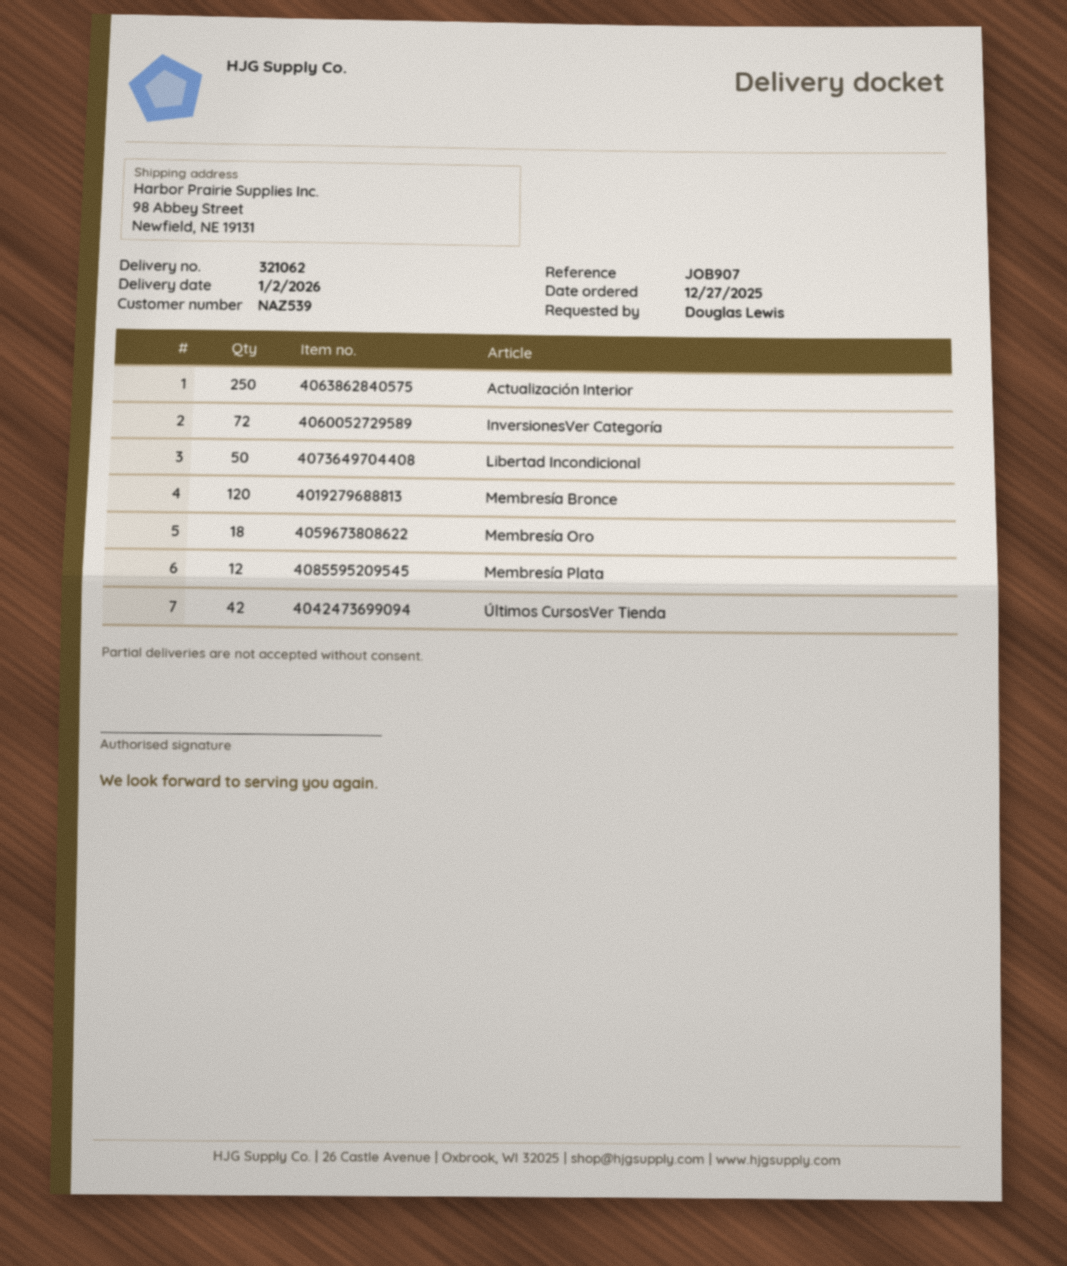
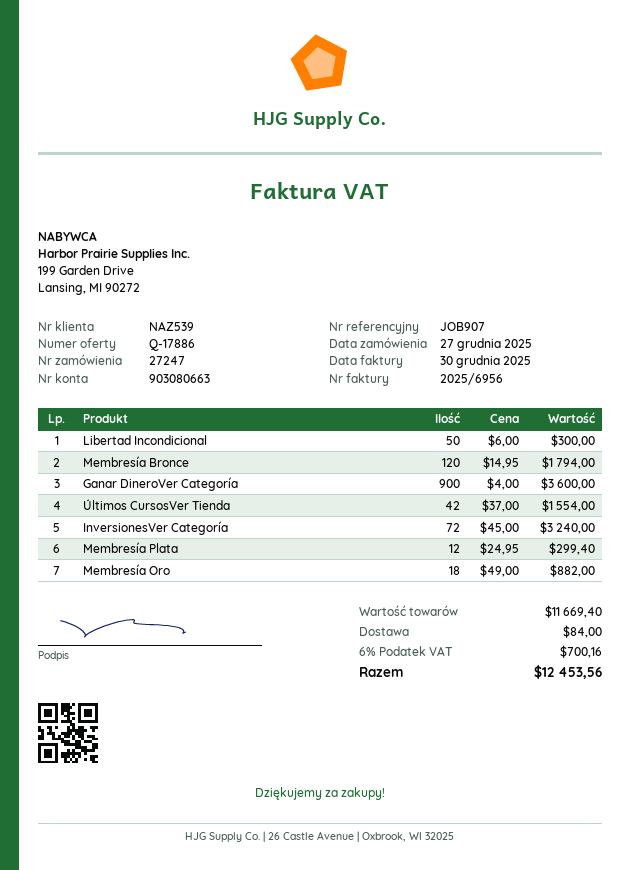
Actualización Interior: 250 -> none
Ganar DineroVer Categoría: none -> 900

